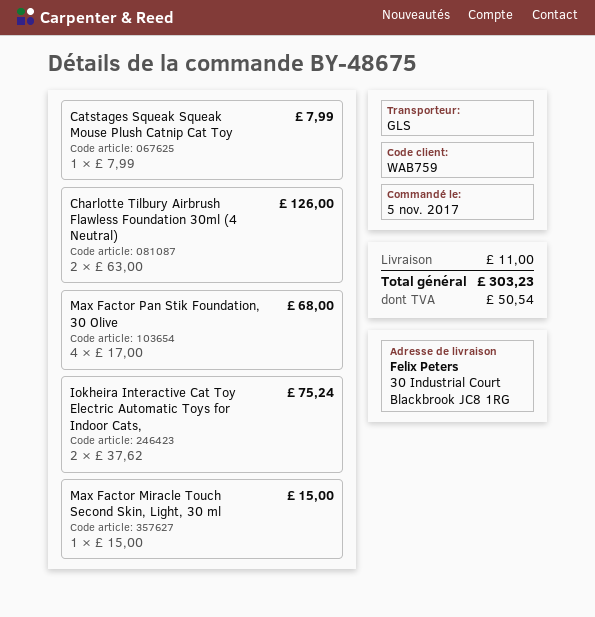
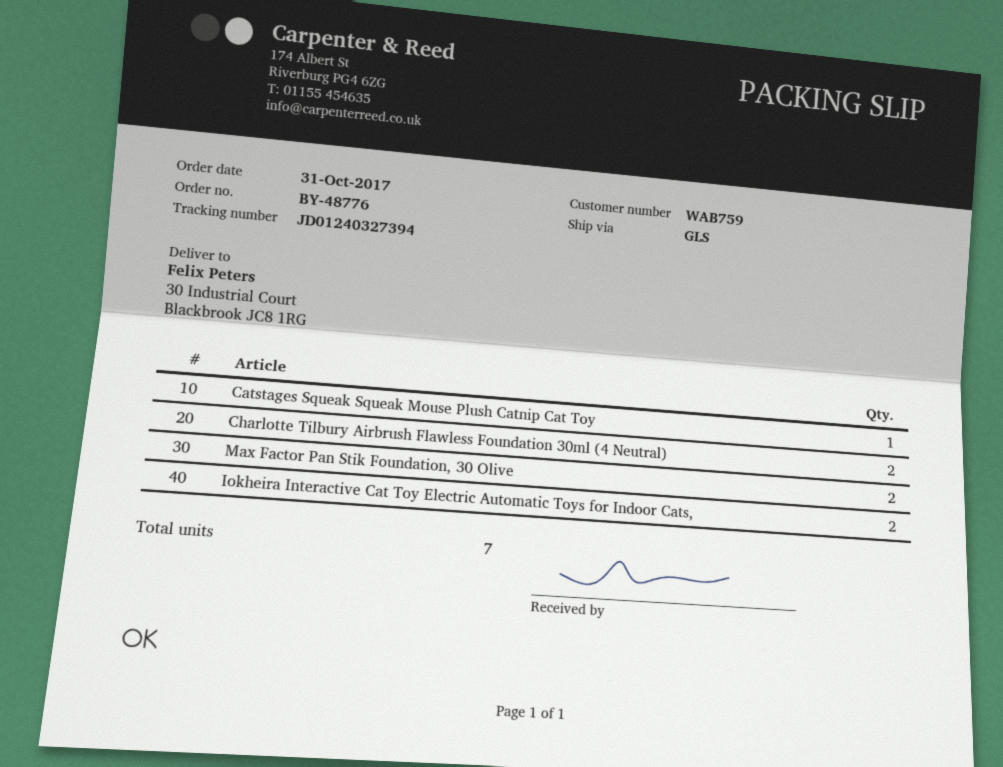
order number: BY-48675 -> BY-48776
order date: 2017-11-05 -> 2017-10-31
Max Factor Pan Stik Foundation, 30 Olive: 4 -> 2
Max Factor Miracle Touch Second Skin, Light, 30 ml: 1 -> none

